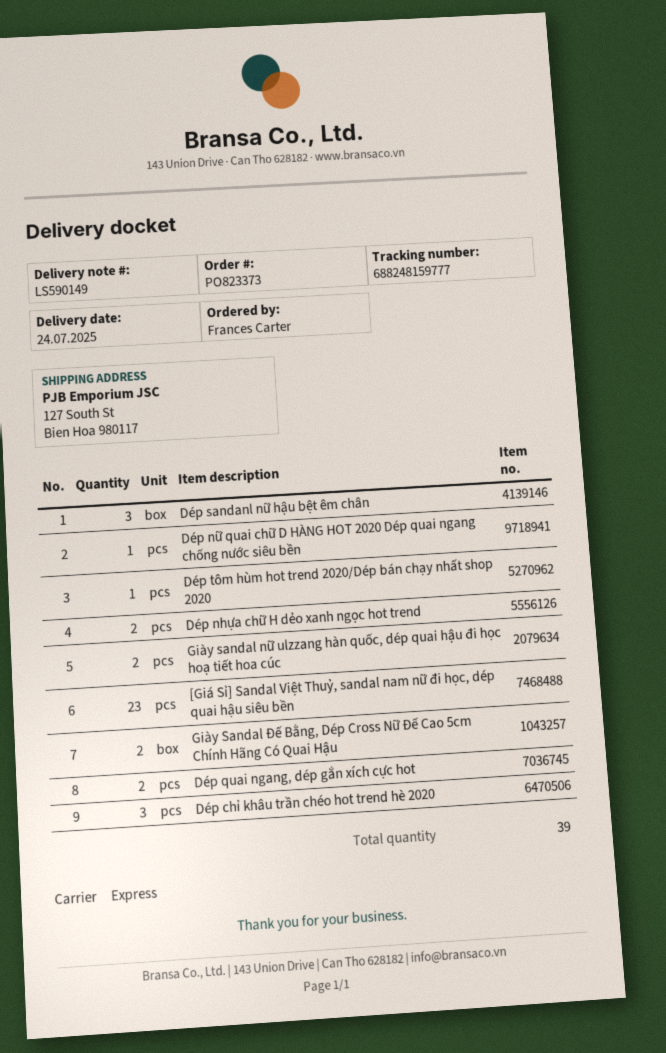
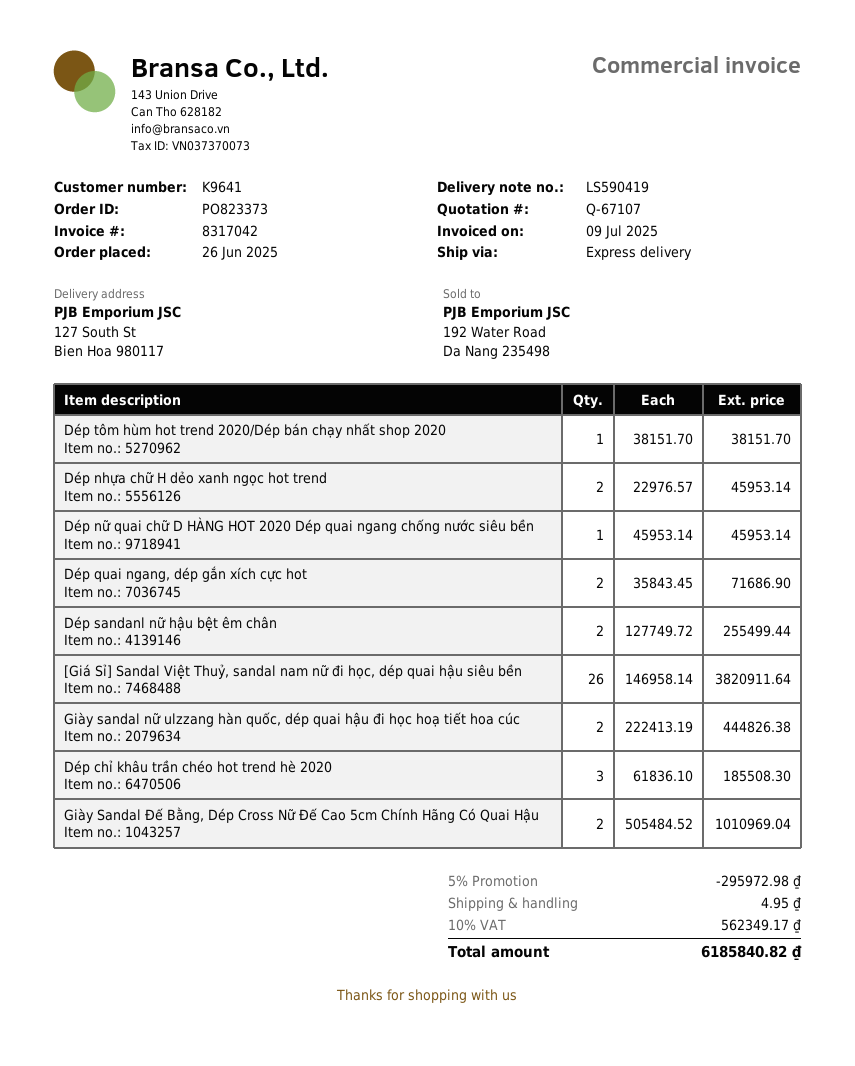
delivery note number: LS590149 -> LS590419
Dép sandanl nữ hậu bệt êm chân: 3 -> 2
[Giá Sỉ] Sandal Việt Thuỷ, sandal nam nữ đi học, dép quai hậu siêu bền: 23 -> 26

